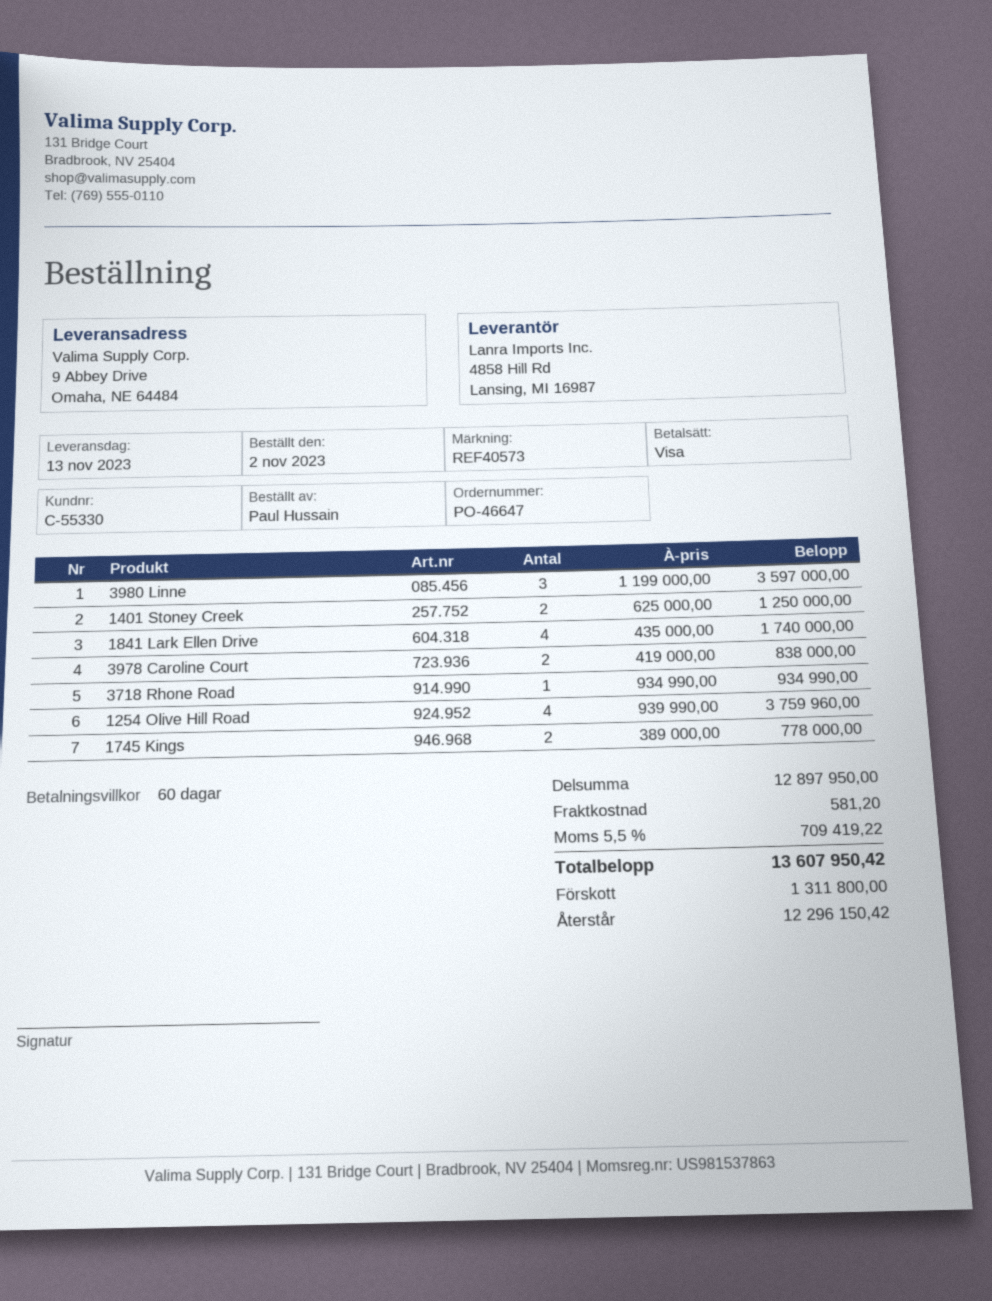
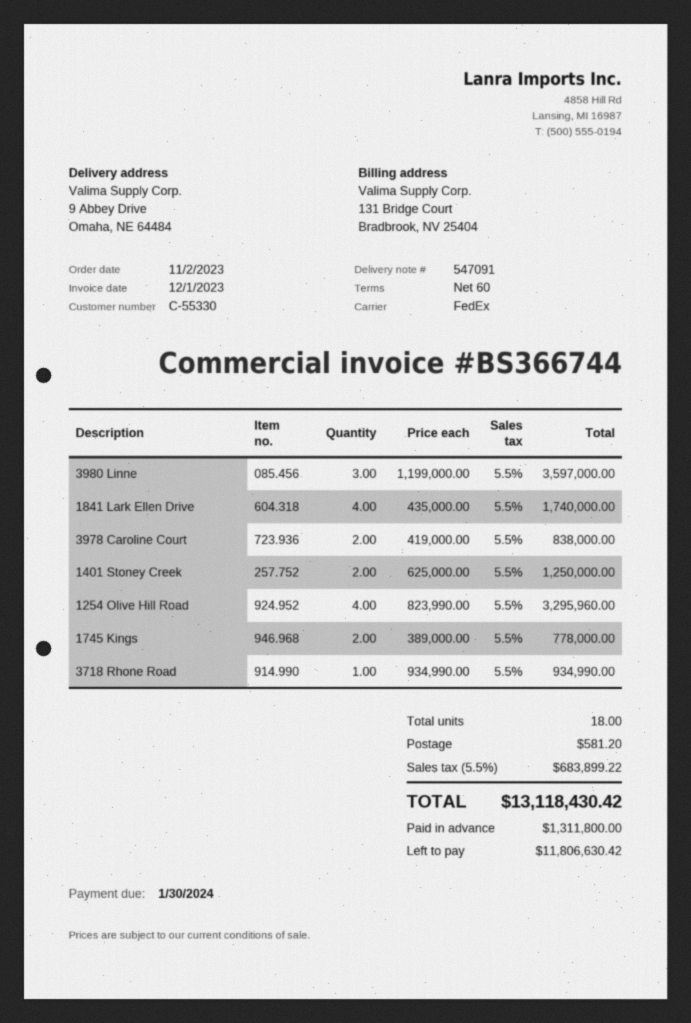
1254 Olive Hill Road: 4 x 939990.00 = 3759960.00 -> 4 x 823990.00 = 3295960.00
tax: 5.5% = 709419.22 -> 5.5% = 683899.22
total: 13607950.42 -> 13118430.42
balance: 12296150.42 -> 11806630.42

